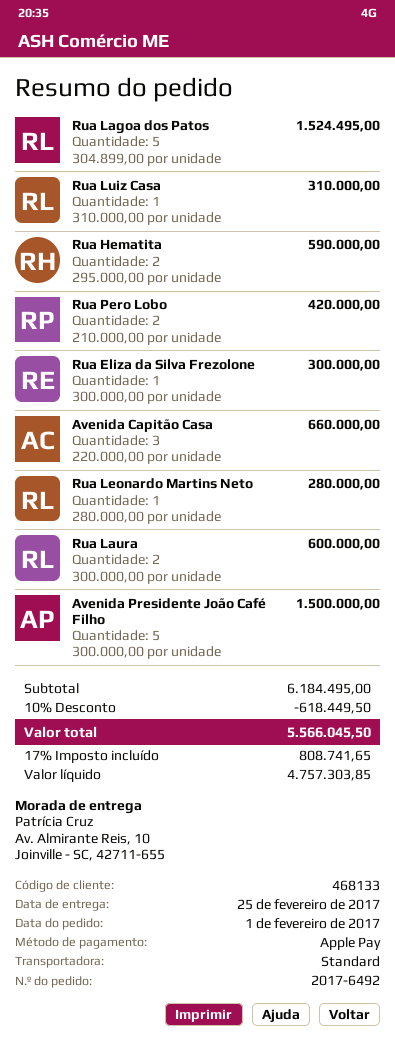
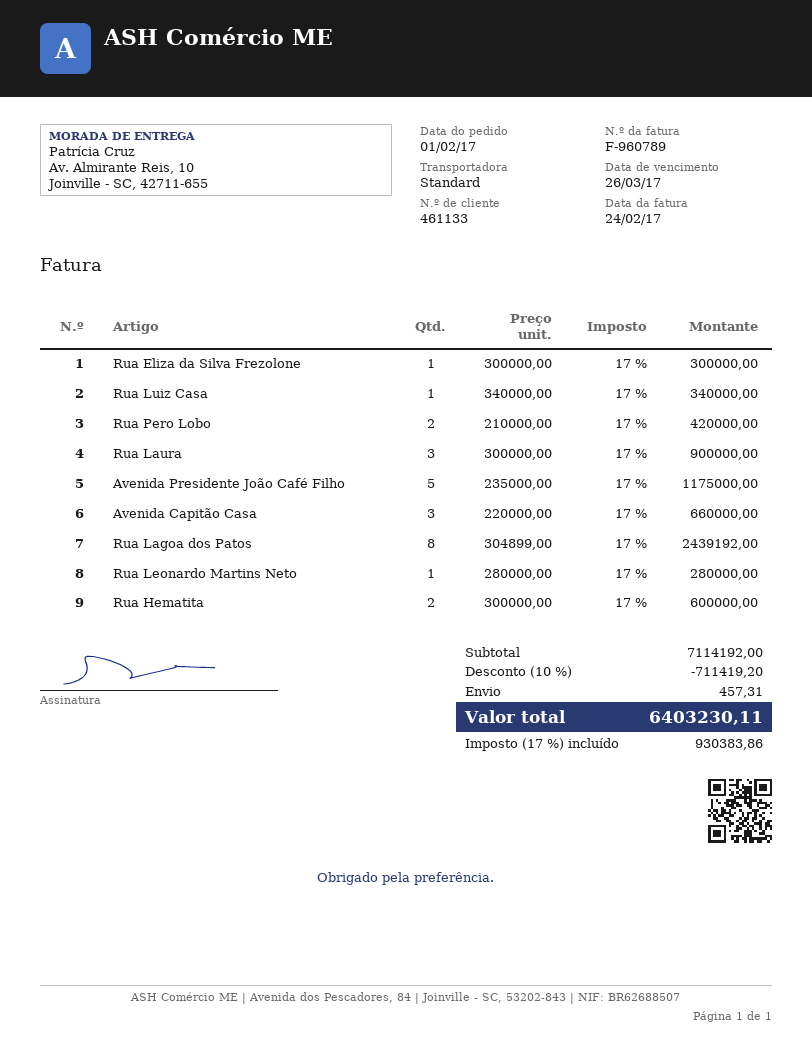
customer number: 468133 -> 461133
Rua Lagoa dos Patos: 5 x 304899.00 = 1524495.00 -> 8 x 304899.00 = 2439192.00
Rua Luiz Casa: 1 x 310000.00 = 310000.00 -> 1 x 340000.00 = 340000.00
Rua Hematita: 2 x 295000.00 = 590000.00 -> 2 x 300000.00 = 600000.00
Rua Laura: 2 x 300000.00 = 600000.00 -> 3 x 300000.00 = 900000.00
Avenida Presidente João Café Filho: 5 x 300000.00 = 1500000.00 -> 5 x 235000.00 = 1175000.00
subtotal: 6184495.00 -> 7114192.00
discount: 10% = 618449.50 -> 10% = 711419.20
shipping: none -> 457.31
tax: 17% = 808741.65 -> 17% = 930383.86
total: 5566045.50 -> 6403230.11

